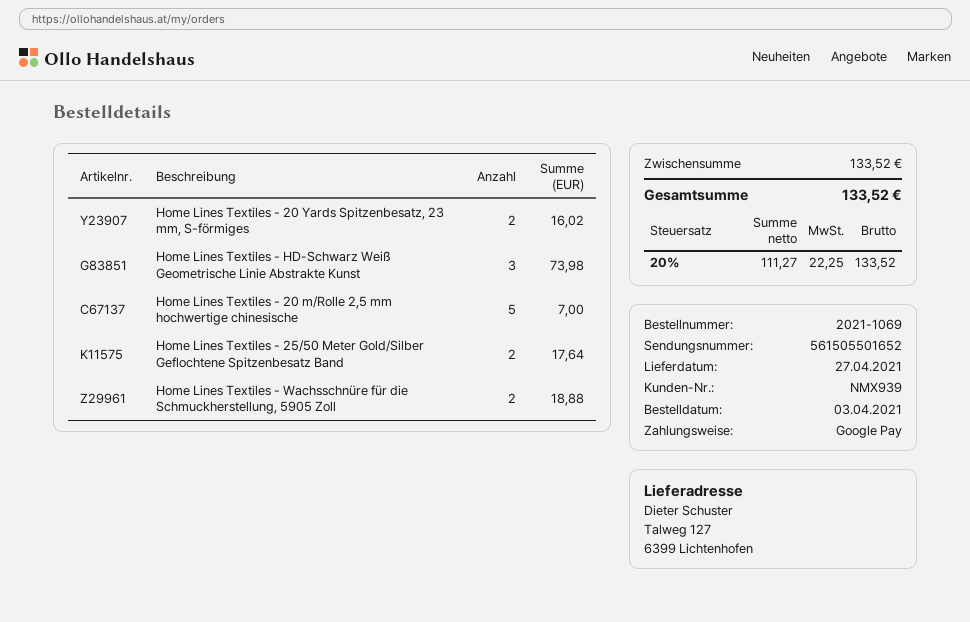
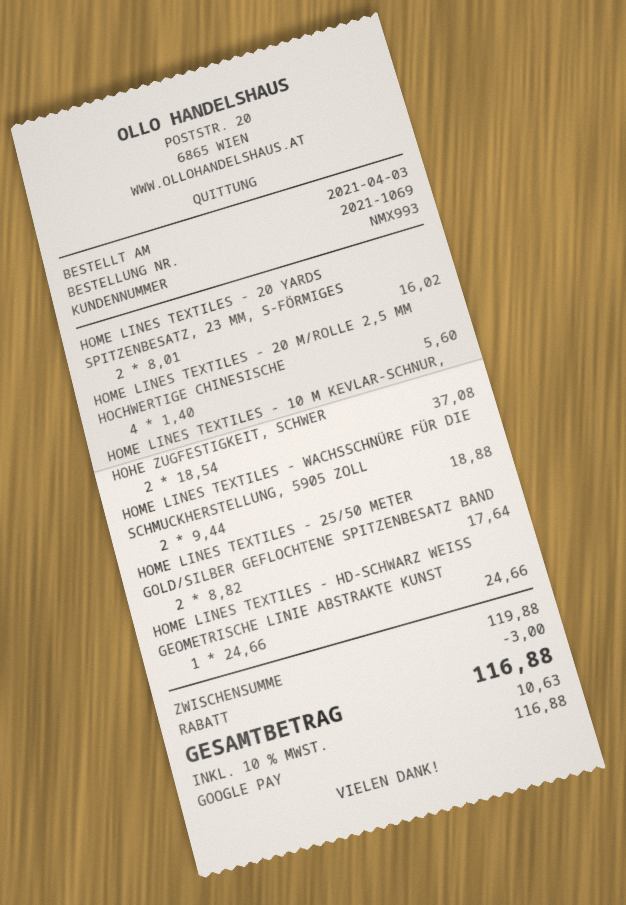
customer number: NMX939 -> NMX993
Home Lines Textiles - HD-Schwarz Weiß Geometrische Linie Abstrakte Kunst: 3 for 73.98 -> 1 for 24.66
Home Lines Textiles - 20 m/Rolle 2,5 mm hochwertige chinesische: 5 for 7.00 -> 4 for 5.60
HOME LINES TEXTILES - 10 M KEVLAR-SCHNUR, HOHE ZUGFESTIGKEIT, SCHWER: none -> 2 for 37.08
subtotal: 133.52 -> 119.88
discount: none -> 3.00
tax: 20% = 22.25 -> 10% = 10.63
total: 133.52 -> 116.88

